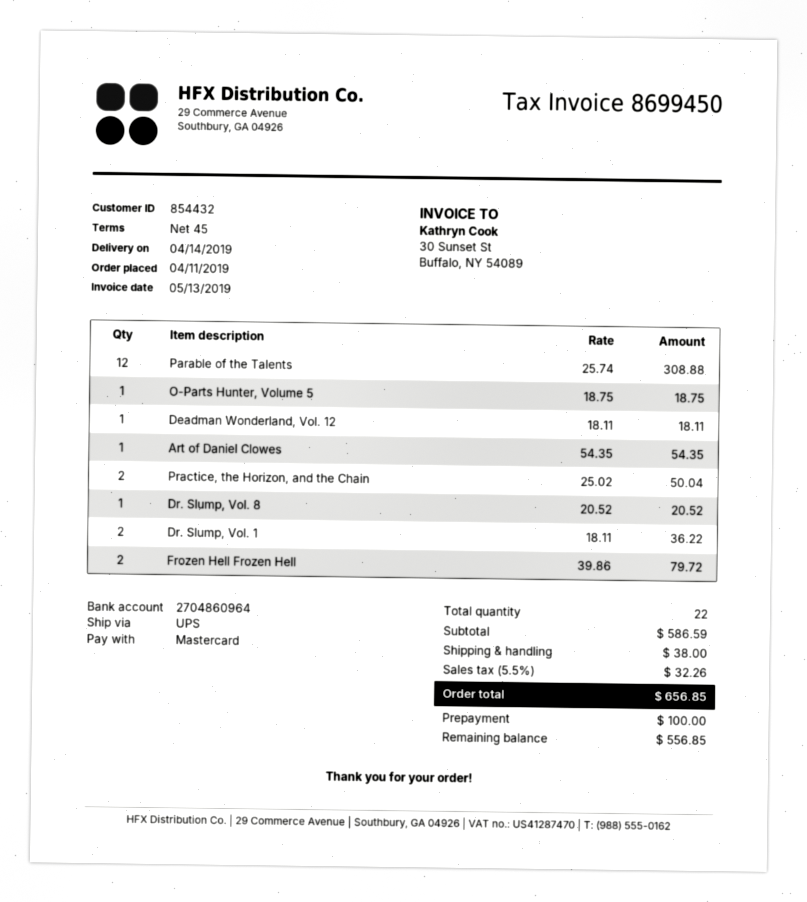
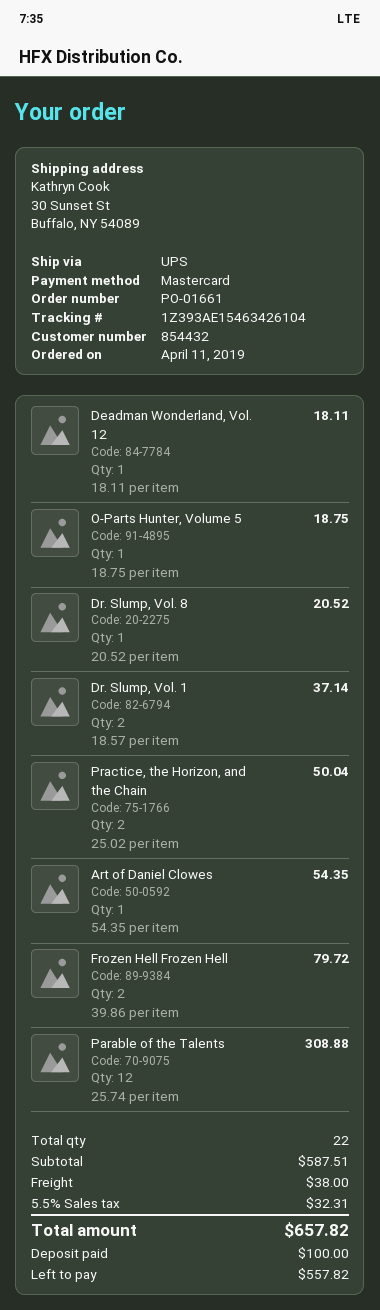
Dr. Slump, Vol. 1: 2 x 18.11 = 36.22 -> 2 x 18.57 = 37.14
subtotal: 586.59 -> 587.51
tax: 5.5% = 32.26 -> 5.5% = 32.31
total: 656.85 -> 657.82
balance: 556.85 -> 557.82

